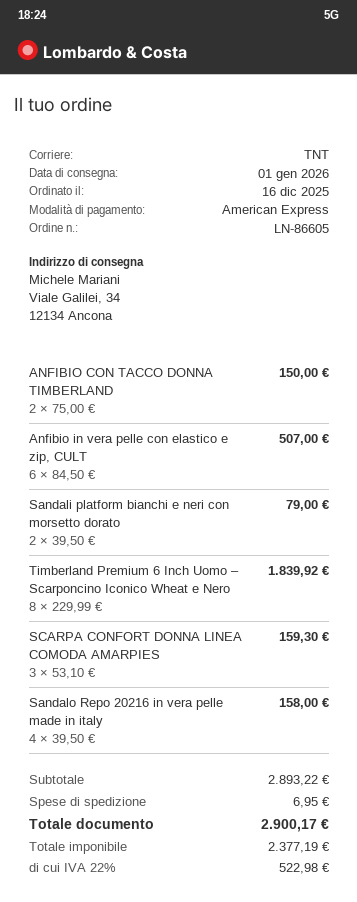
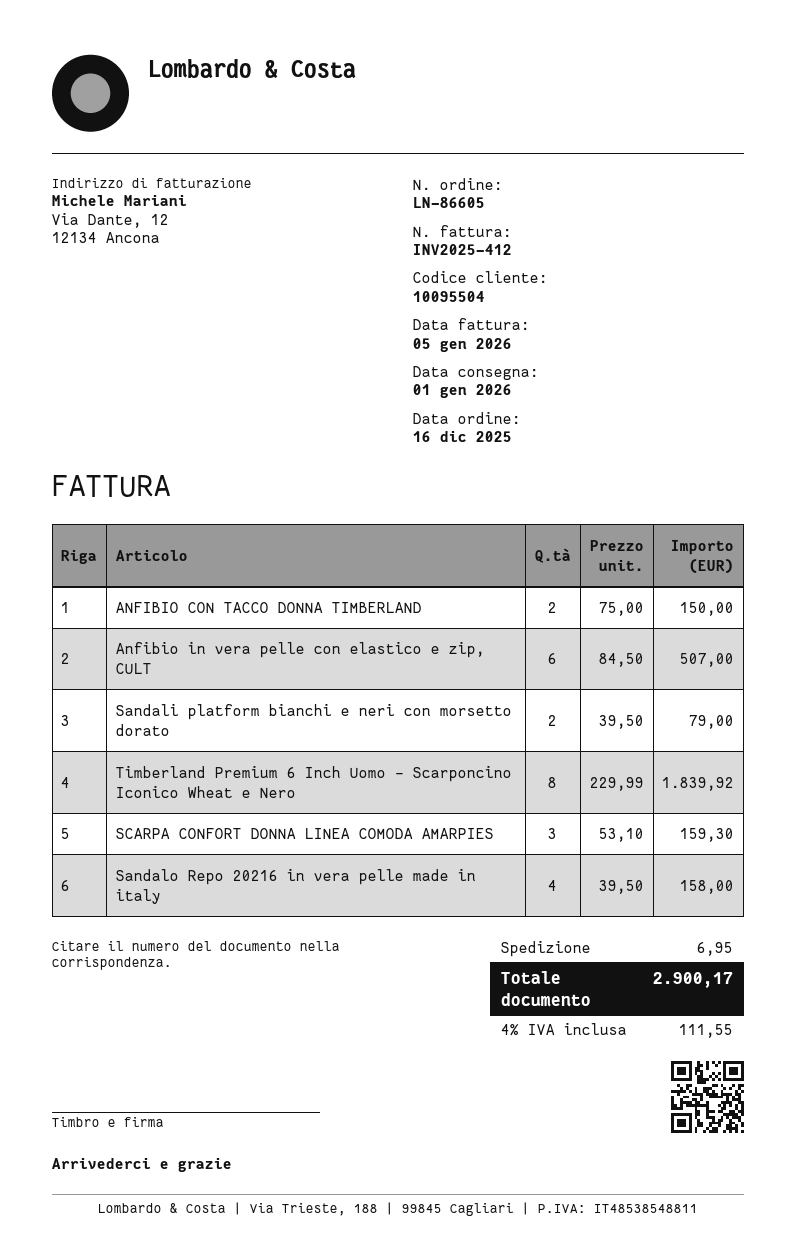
tax: 22% = 522.98 -> 4% = 111.55

